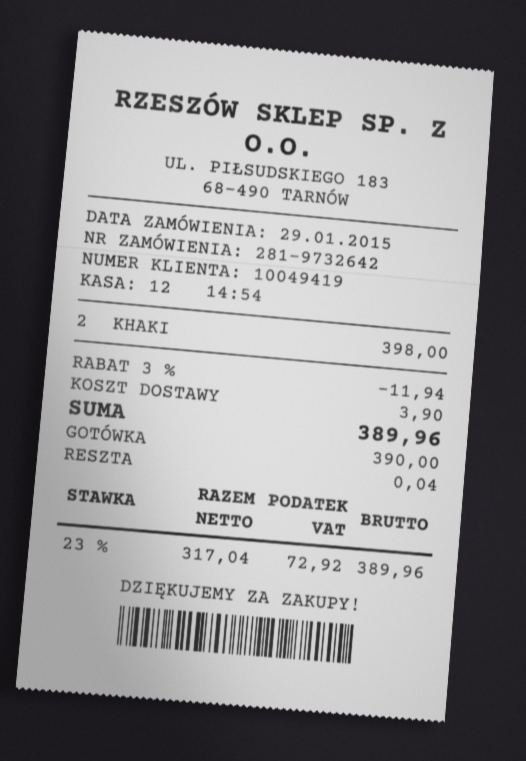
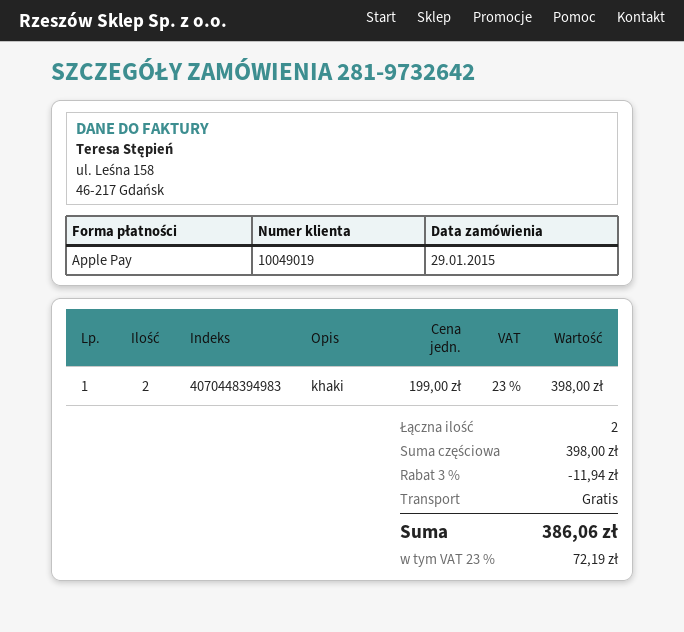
customer number: 10049419 -> 10049019
payment method: cash -> Apple Pay
shipping: 3.90 -> 0.00
tax: 23% = 72.92 -> 23% = 72.19
total: 389.96 -> 386.06

